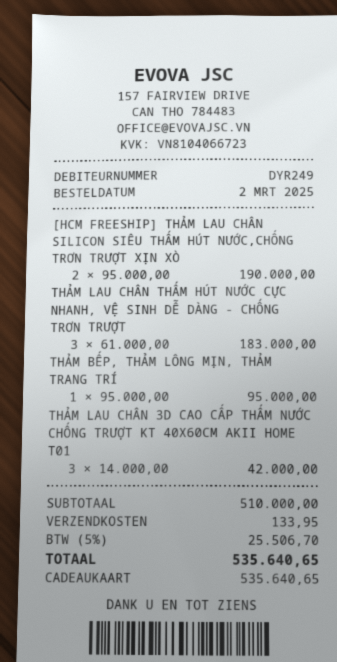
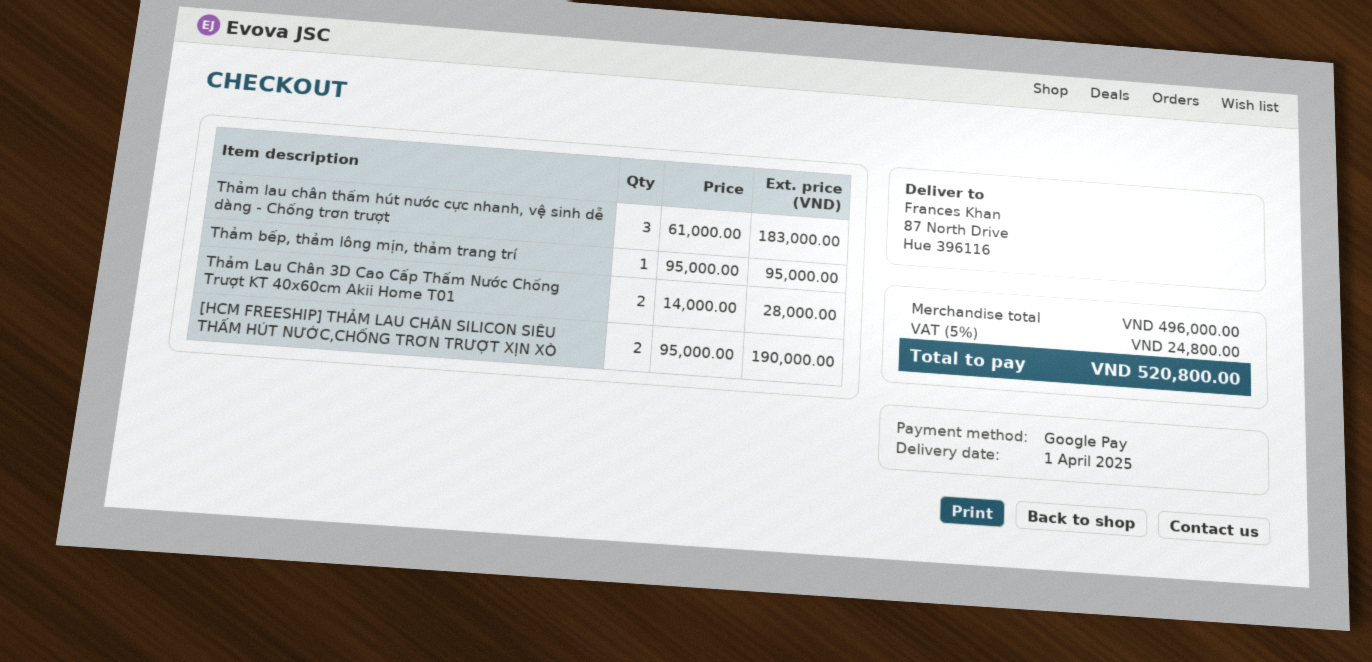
payment method: gift card -> Google Pay
THẢM LAU CHÂN 3D CAO CẤP THẤM NƯỚC CHỐNG TRƯỢT KT 40X60CM AKII HOME T01: 3 x 14000.00 = 42000.00 -> 2 x 14000.00 = 28000.00
subtotal: 510000.00 -> 496000.00
shipping: 133.95 -> none
tax: 5% = 25506.70 -> 5% = 24800.00
total: 535640.65 -> 520800.00

